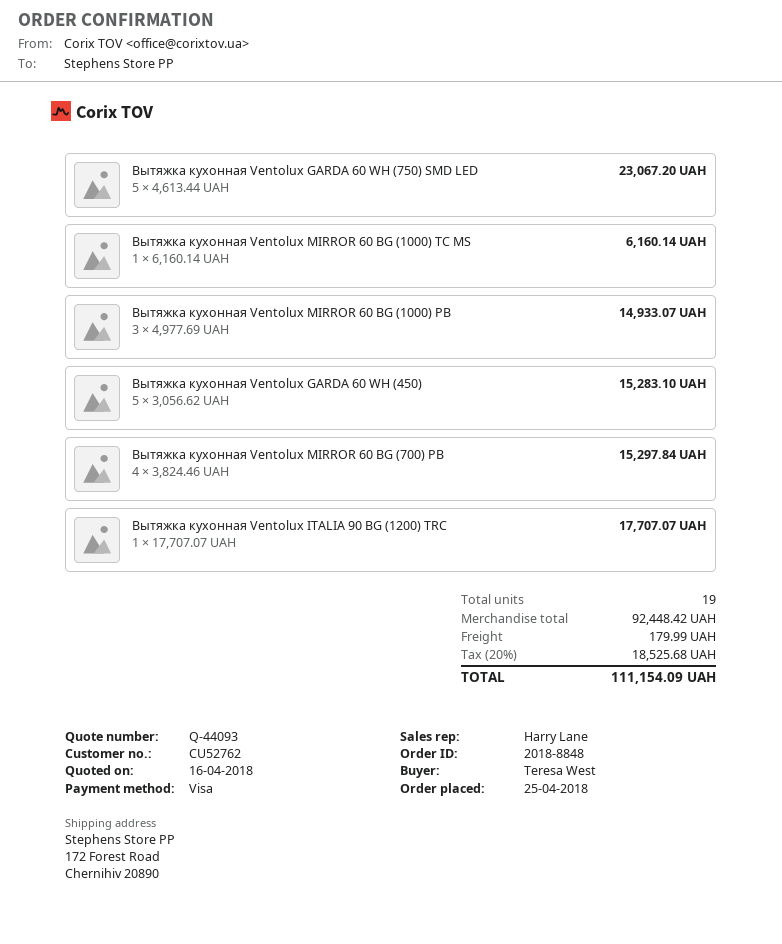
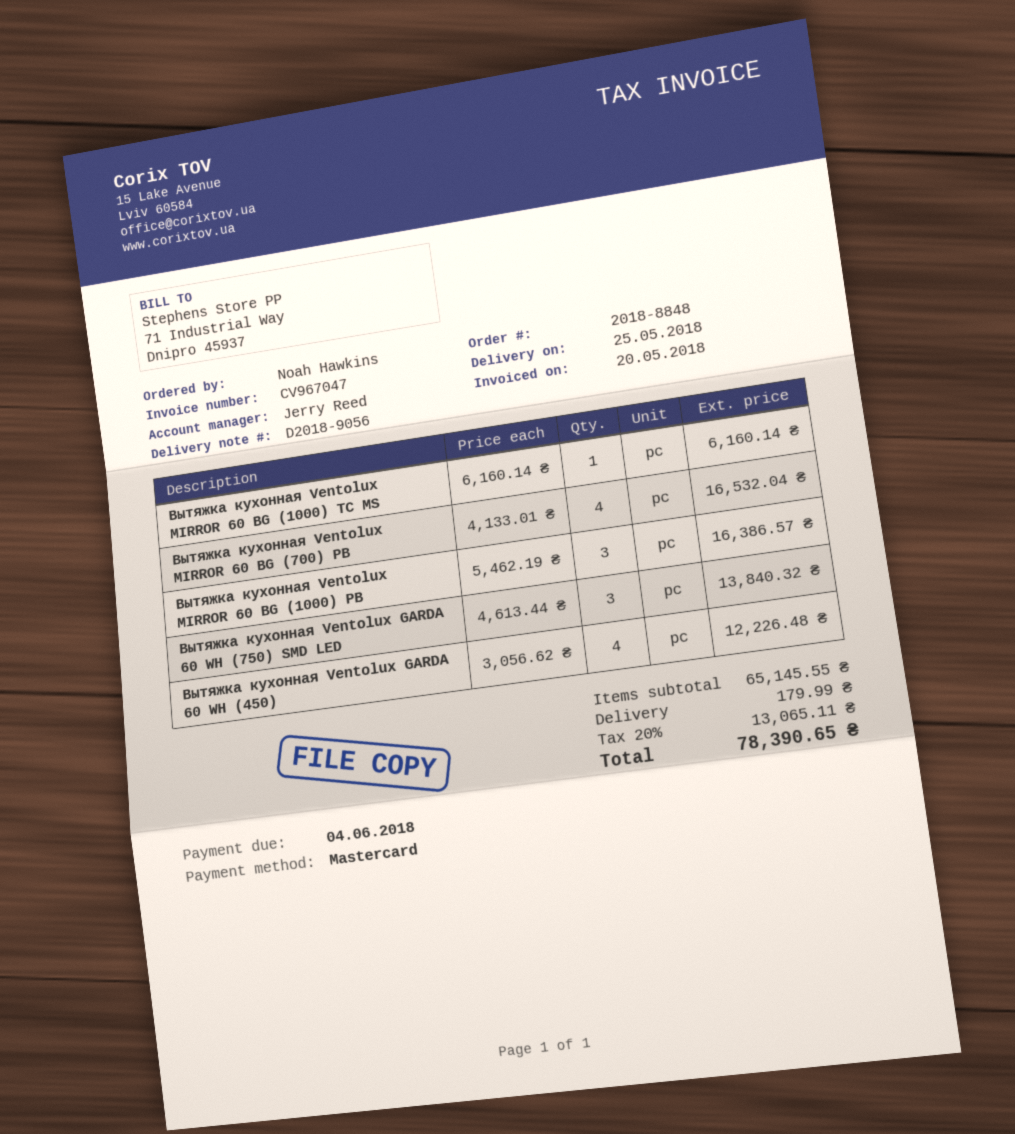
ordered by: Teresa West -> Noah Hawkins
sales rep: Harry Lane -> Jerry Reed
payment method: Visa -> Mastercard
Вытяжка кухонная Ventolux GARDA 60 WH (750) SMD LED: 5 x 4613.44 = 23067.20 -> 3 x 4613.44 = 13840.32
Вытяжка кухонная Ventolux MIRROR 60 BG (1000) PB: 3 x 4977.69 = 14933.07 -> 3 x 5462.19 = 16386.57
Вытяжка кухонная Ventolux GARDA 60 WH (450): 5 x 3056.62 = 15283.10 -> 4 x 3056.62 = 12226.48
Вытяжка кухонная Ventolux MIRROR 60 BG (700) PB: 4 x 3824.46 = 15297.84 -> 4 x 4133.01 = 16532.04
Вытяжка кухонная Ventolux ITALIA 90 BG (1200) TRC: 1 x 17707.07 = 17707.07 -> none
subtotal: 92448.42 -> 65145.55
tax: 20% = 18525.68 -> 20% = 13065.11
total: 111154.09 -> 78390.65

